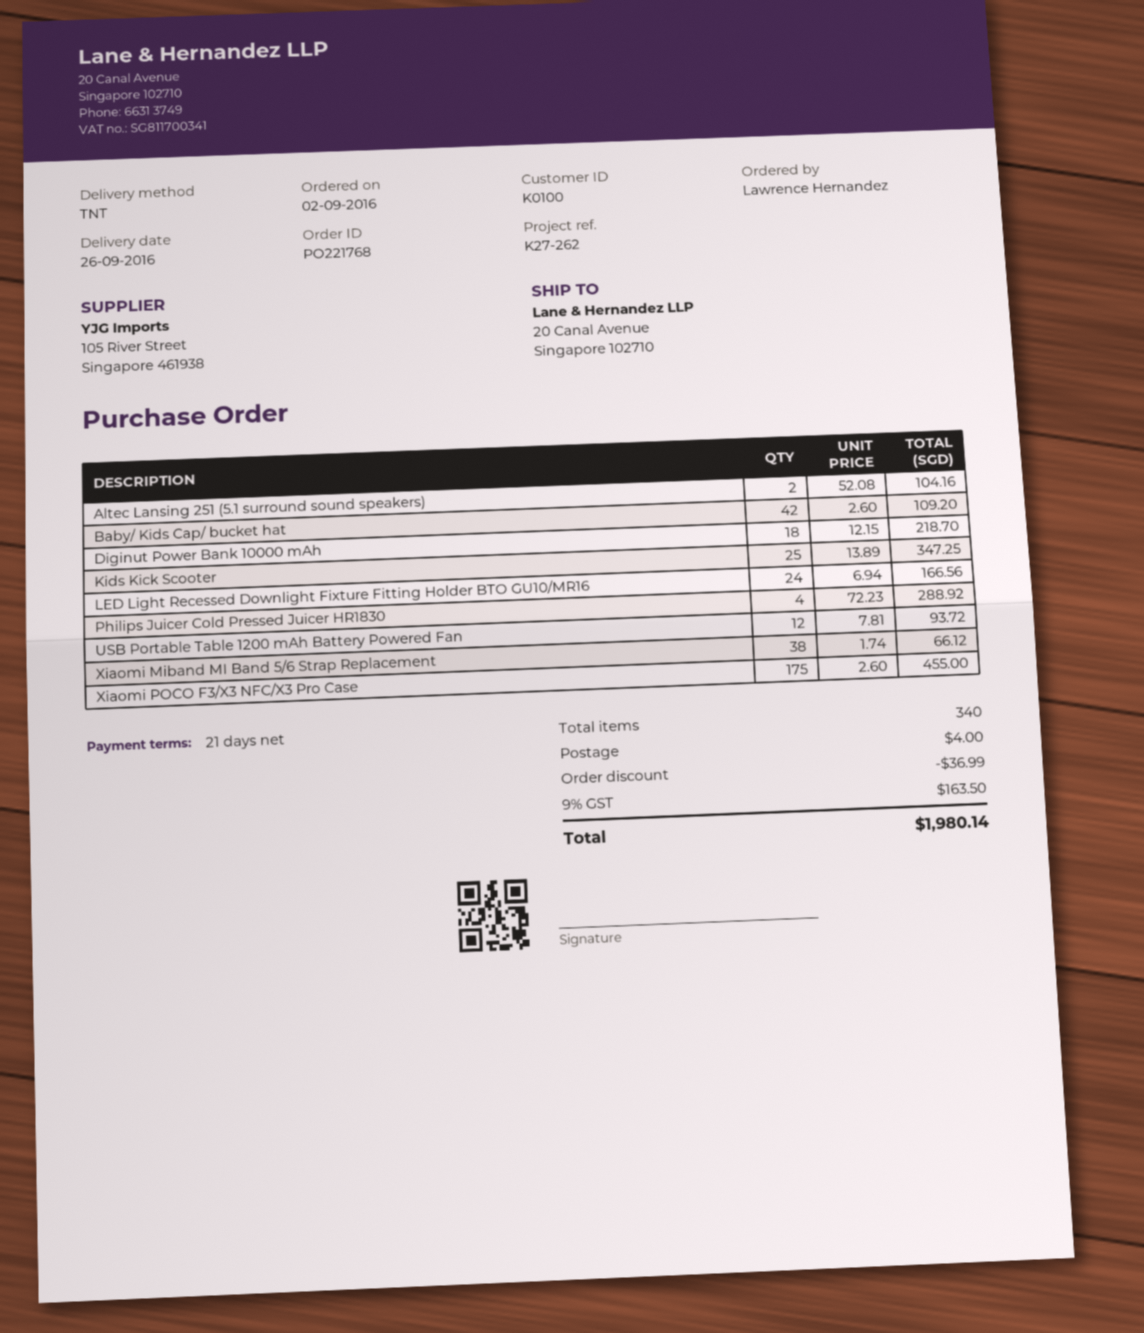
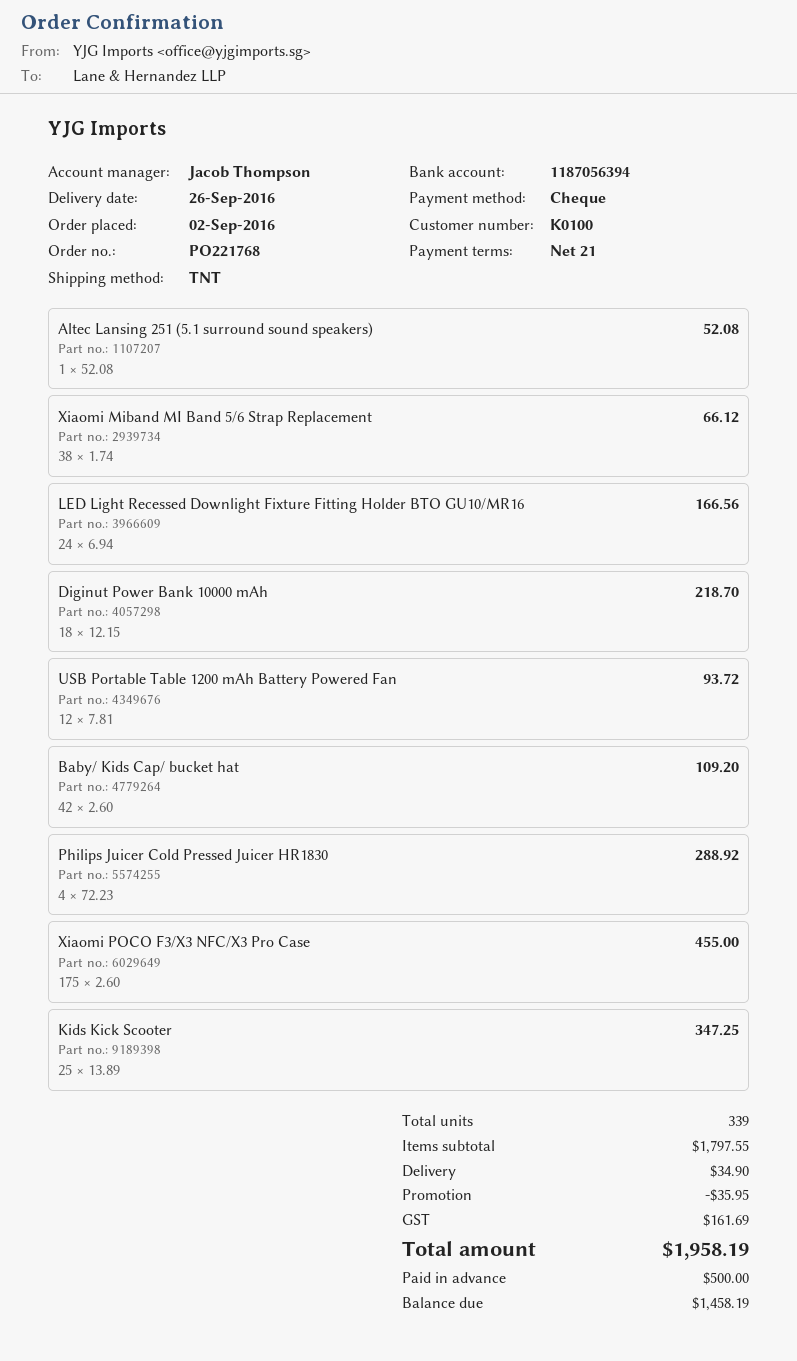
Altec Lansing 251 (5.1 surround sound speakers): 2 x 52.08 = 104.16 -> 1 x 52.08 = 52.08
total quantity: 340 -> 339
discount: 36.99 -> 35.95
shipping: 4.00 -> 34.90
tax: 163.50 -> 161.69
total: 1980.14 -> 1958.19

